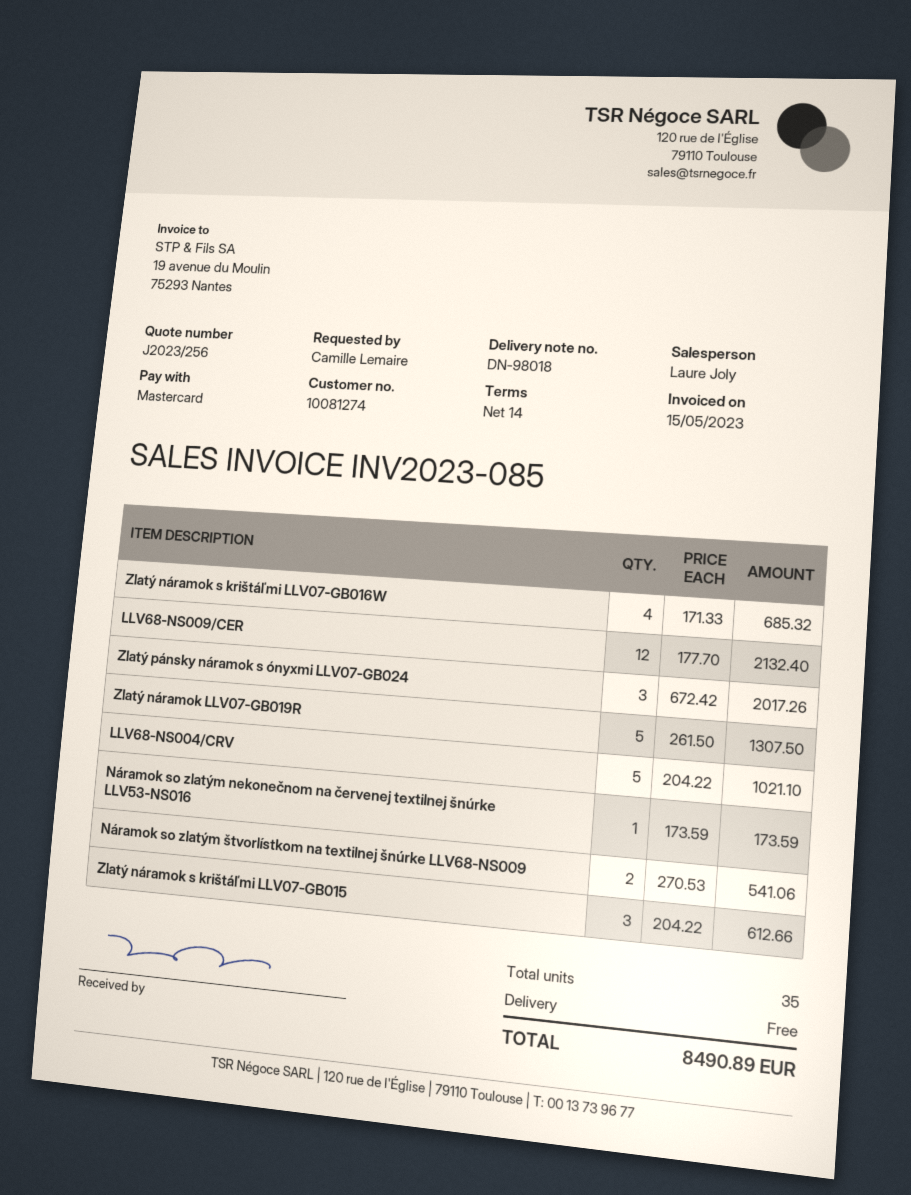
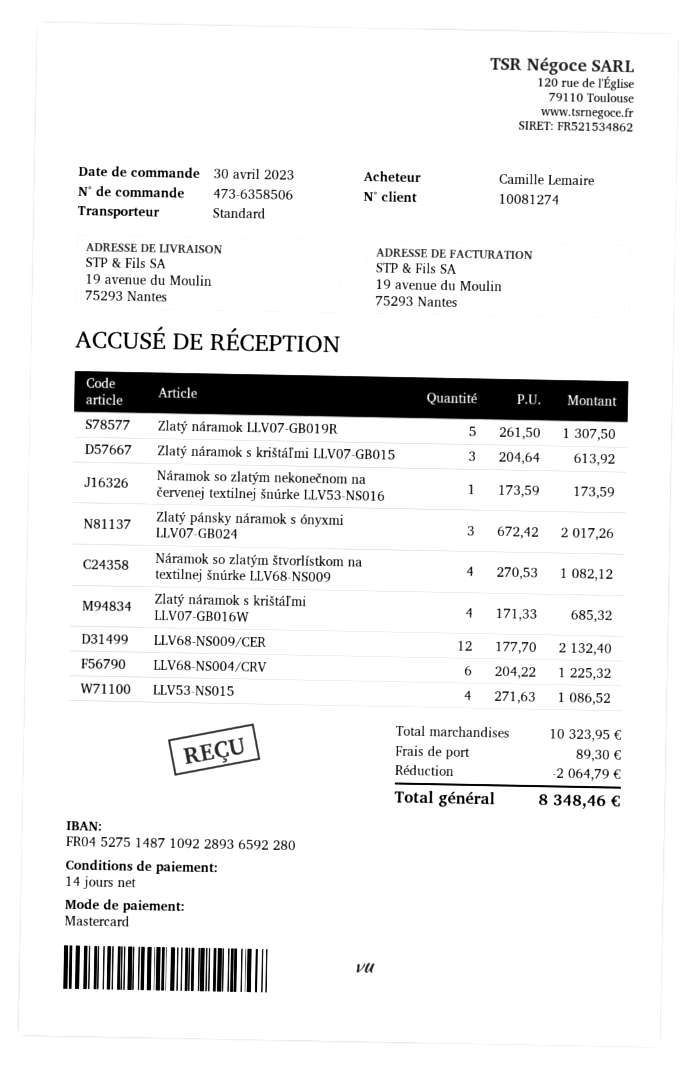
LLV68-NS004/CRV: 5 x 204.22 = 1021.10 -> 6 x 204.22 = 1225.32
Náramok so zlatým štvorlístkom na textilnej šnúrke LLV68-NS009: 2 x 270.53 = 541.06 -> 4 x 270.53 = 1082.12
Zlatý náramok s krištáľmi LLV07-GB015: 3 x 204.22 = 612.66 -> 3 x 204.64 = 613.92
LLV53-NS015: none -> 4 x 271.63 = 1086.52
discount: none -> 2064.79
shipping: 0.00 -> 89.30
total: 8490.89 -> 8348.46

